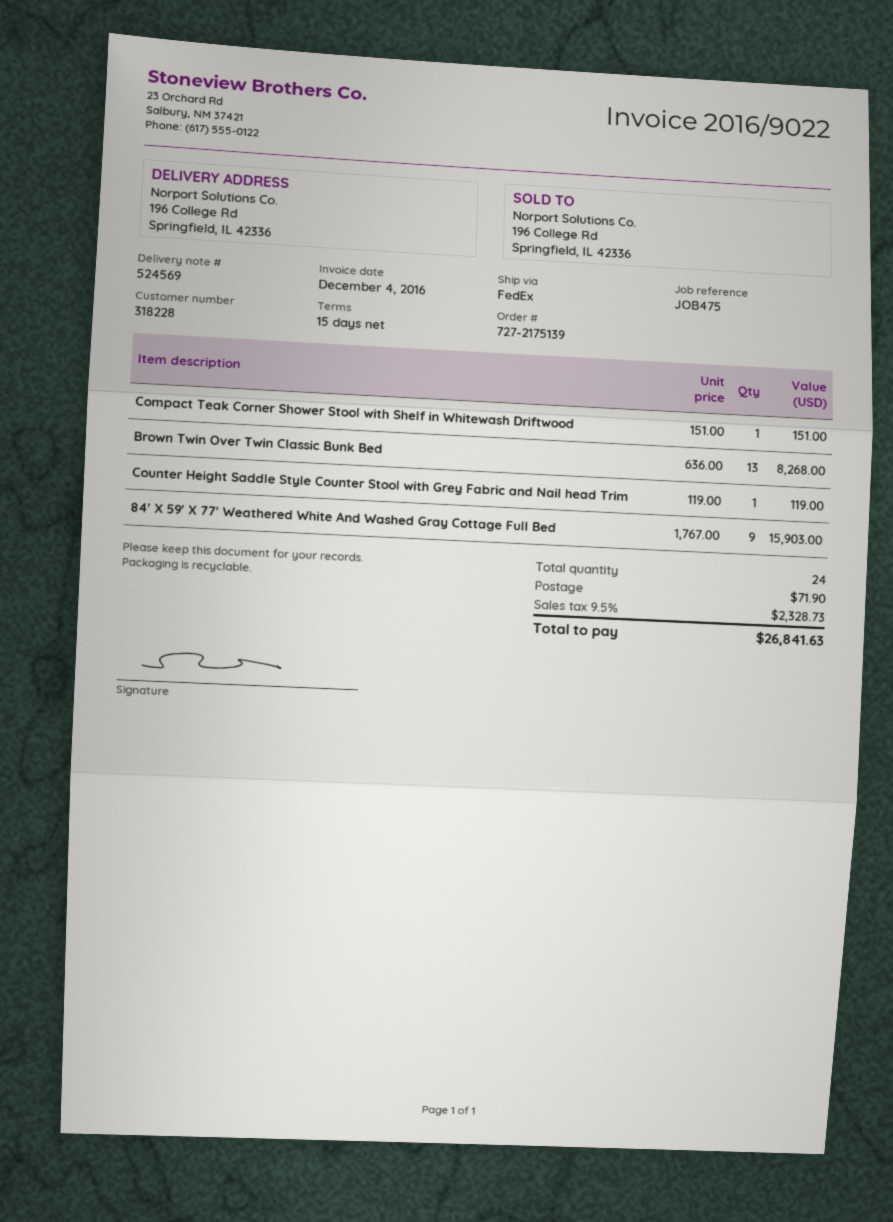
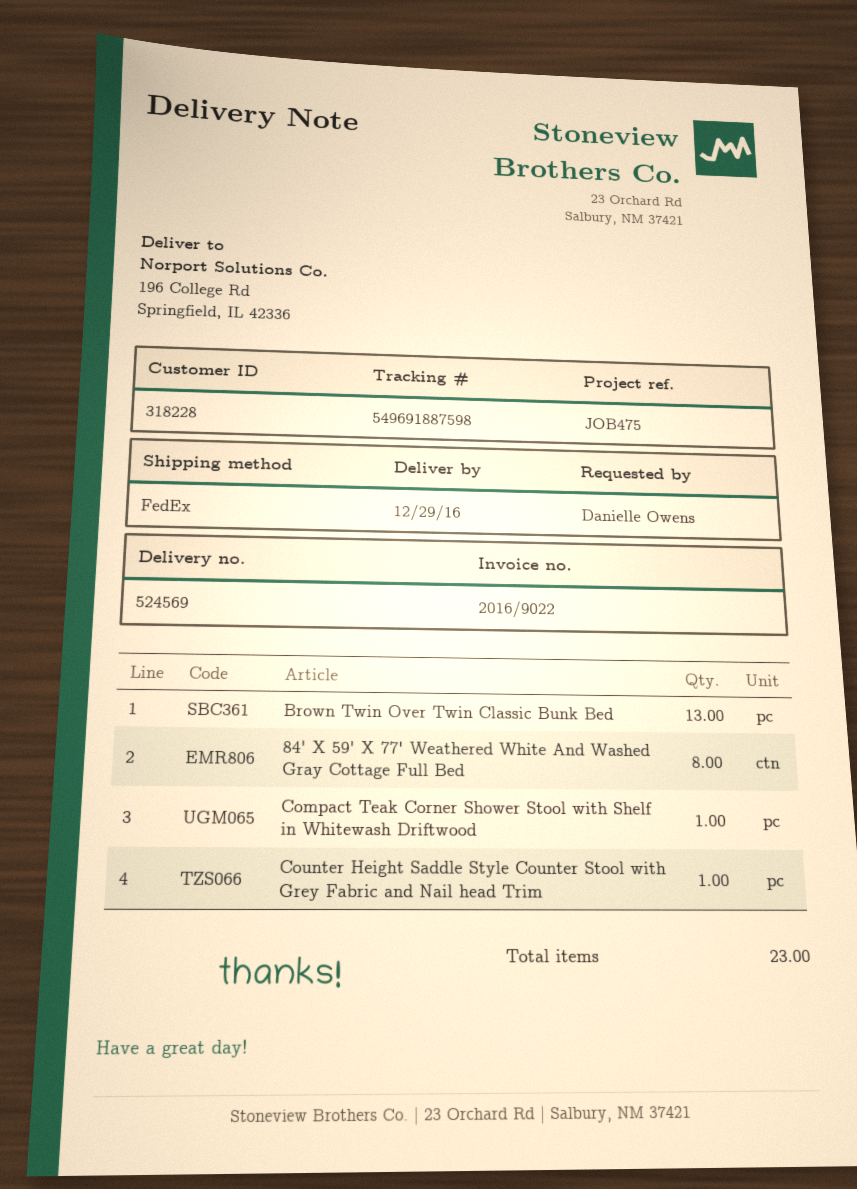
84' X 59' X 77' Weathered White And Washed Gray Cottage Full Bed: 9 -> 8
total quantity: 24 -> 23

